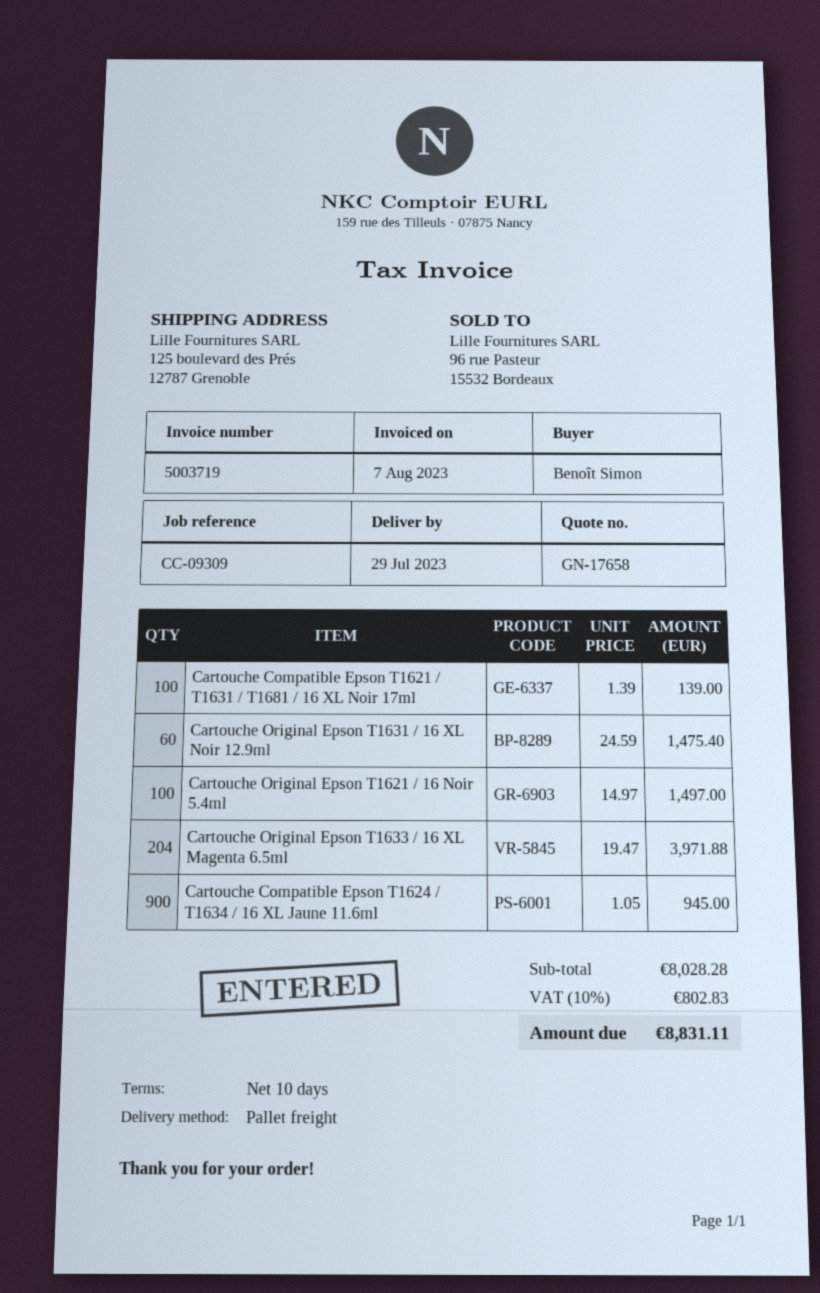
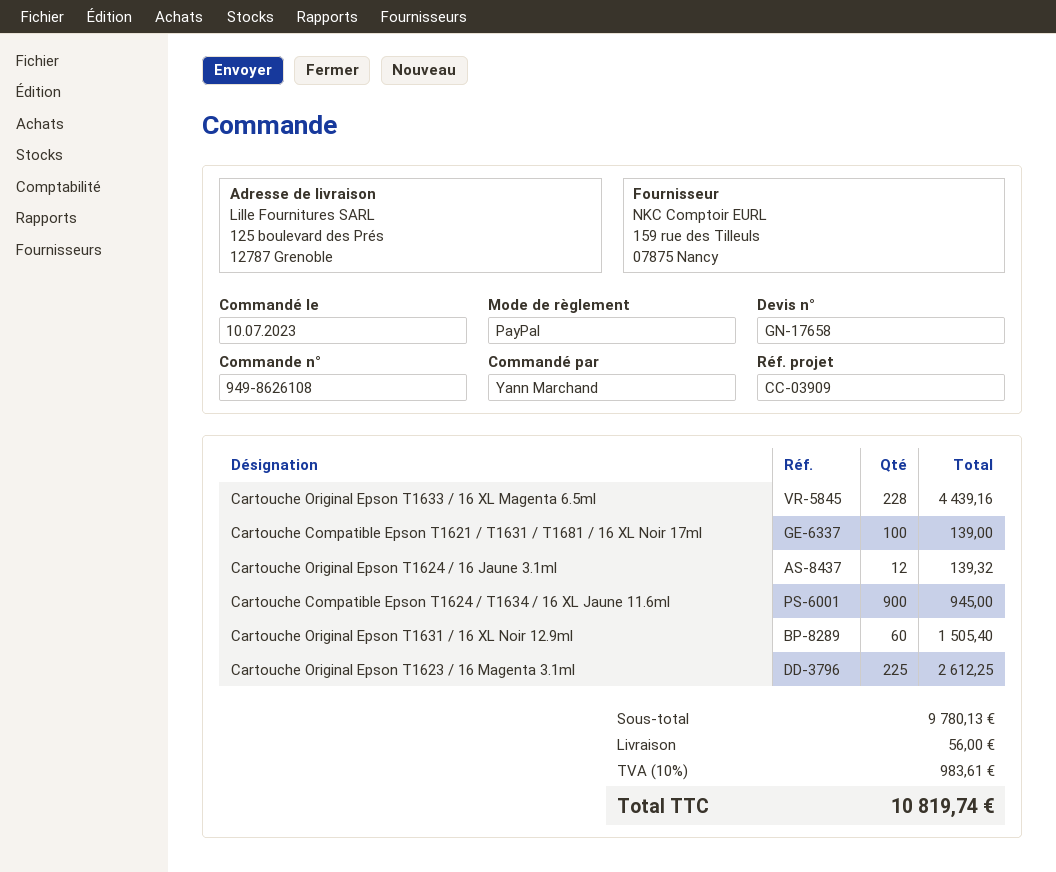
reference: CC-09309 -> CC-03909
ordered by: Benoît Simon -> Yann Marchand
Cartouche Original Epson T1631 / 16 XL Noir 12.9ml: 60 for 1475.40 -> 60 for 1505.40
Cartouche Original Epson T1621 / 16 Noir 5.4ml: 100 for 1497.00 -> none
Cartouche Original Epson T1633 / 16 XL Magenta 6.5ml: 204 for 3971.88 -> 228 for 4439.16
Cartouche Original Epson T1624 / 16 Jaune 3.1ml: none -> 12 for 139.32
Cartouche Original Epson T1623 / 16 Magenta 3.1ml: none -> 225 for 2612.25
subtotal: 8028.28 -> 9780.13
shipping: none -> 56.00
tax: 10% = 802.83 -> 10% = 983.61
total: 8831.11 -> 10819.74

